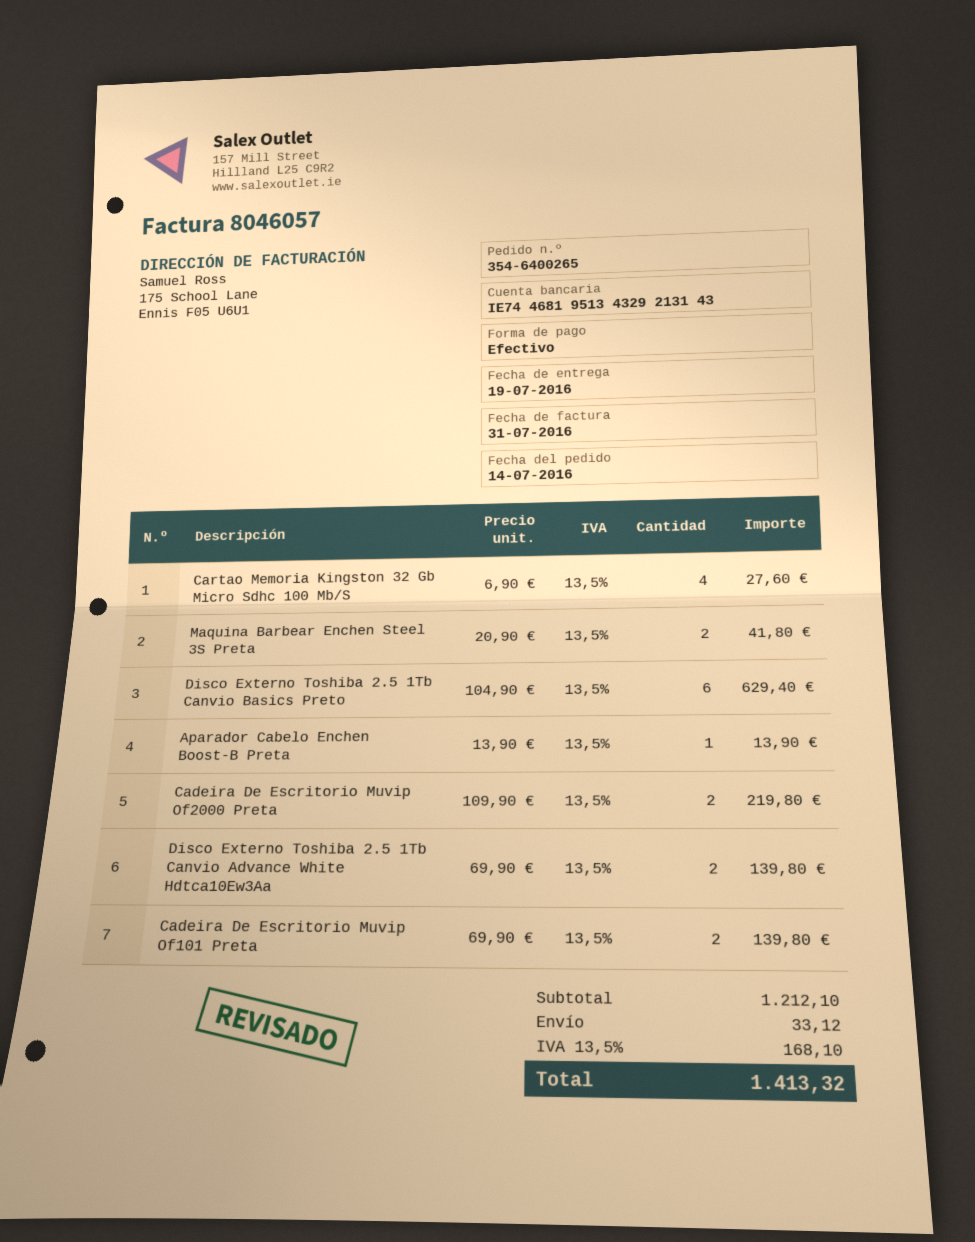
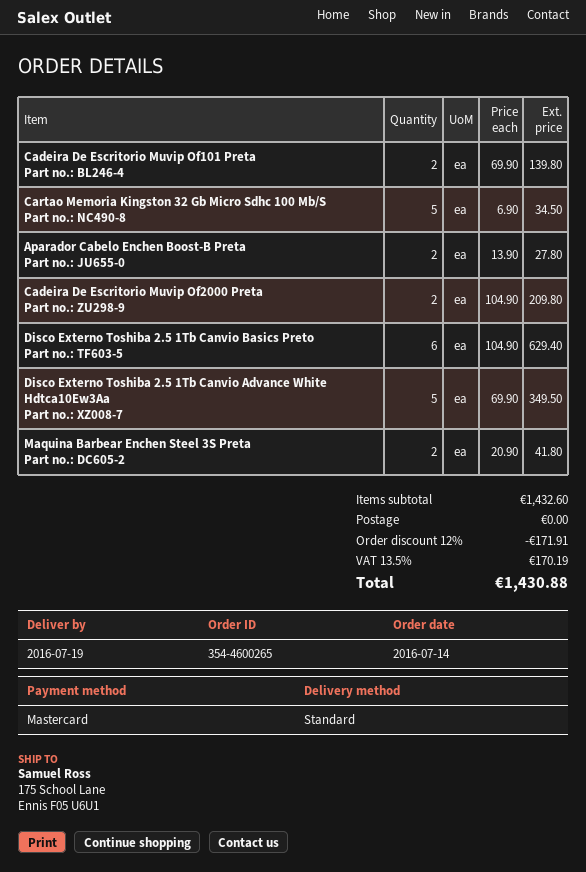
order number: 354-6400265 -> 354-4600265
payment method: cash -> Mastercard
Cartao Memoria Kingston 32 Gb Micro Sdhc 100 Mb/S: 4 x 6.90 = 27.60 -> 5 x 6.90 = 34.50
Aparador Cabelo Enchen Boost-B Preta: 1 x 13.90 = 13.90 -> 2 x 13.90 = 27.80
Cadeira De Escritorio Muvip Of2000 Preta: 2 x 109.90 = 219.80 -> 2 x 104.90 = 209.80
Disco Externo Toshiba 2.5 1Tb Canvio Advance White Hdtca10Ew3Aa: 2 x 69.90 = 139.80 -> 5 x 69.90 = 349.50
subtotal: 1212.10 -> 1432.60
discount: none -> 12% = 171.91
shipping: 33.12 -> 0.00
tax: 13.5% = 168.10 -> 13.5% = 170.19
total: 1413.32 -> 1430.88

